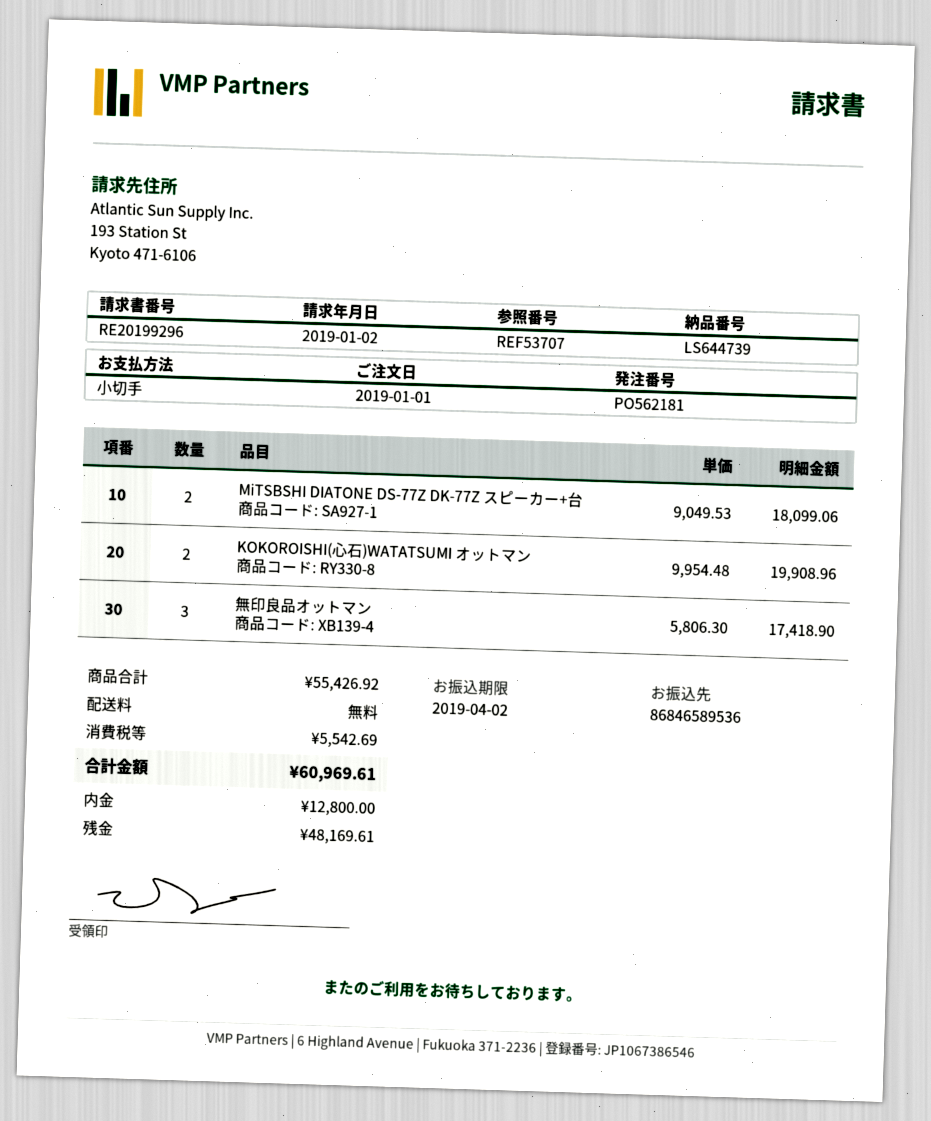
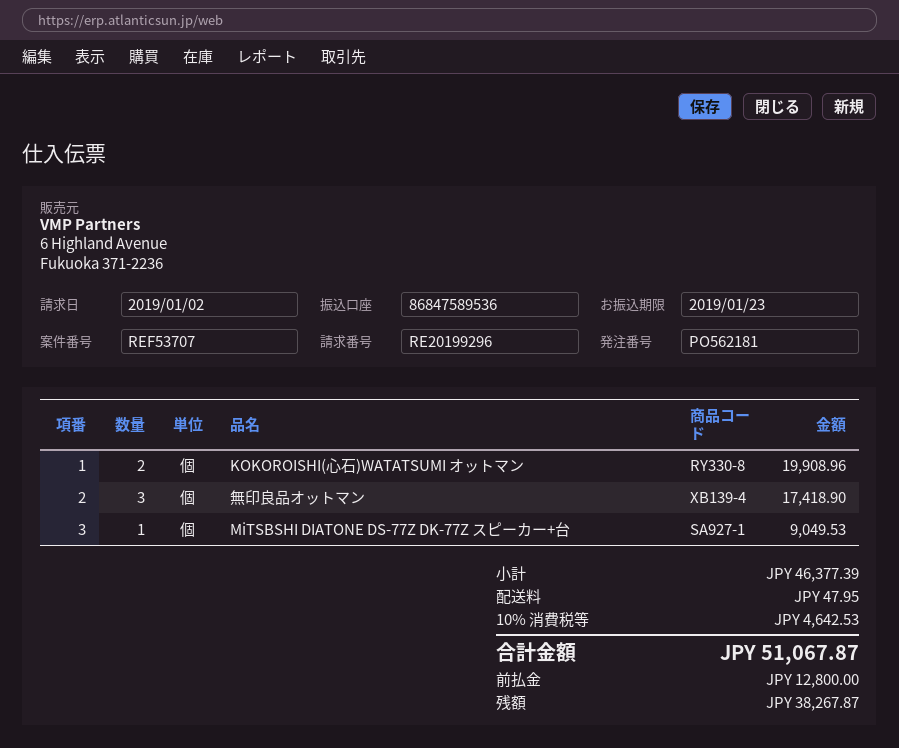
due date: 2019-04-02 -> 2019-01-23
bank account: 86846589536 -> 86847589536
MiTSBSHI DIATONE DS-77Z DK-77Z スピーカー+台: 2 for 18099.06 -> 1 for 9049.53
subtotal: 55426.92 -> 46377.39
shipping: 0.00 -> 47.95
tax: 5542.69 -> 4642.53
total: 60969.61 -> 51067.87
balance: 48169.61 -> 38267.87

